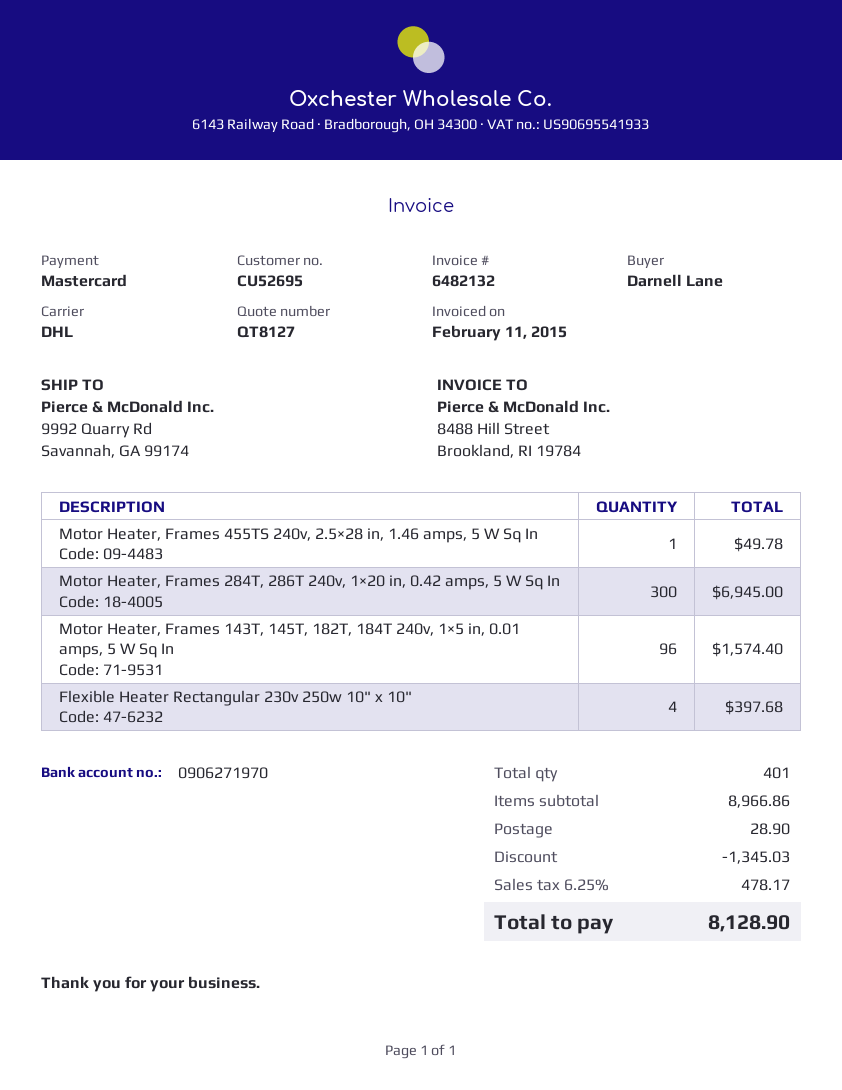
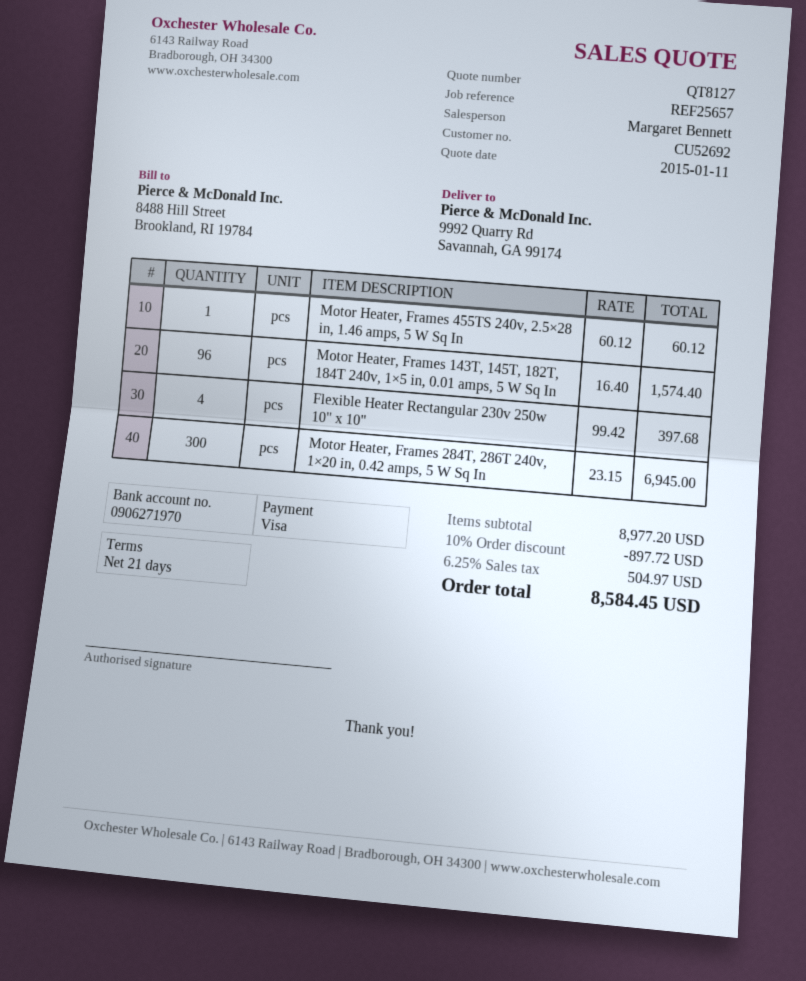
customer number: CU52695 -> CU52692
payment method: Mastercard -> Visa
Motor Heater, Frames 455TS 240v, 2.5×28 in, 1.46 amps, 5 W Sq In: 1 for 49.78 -> 1 for 60.12
subtotal: 8966.86 -> 8977.20
discount: 1345.03 -> 897.72
shipping: 28.90 -> none
tax: 6.25% = 478.17 -> 6.25% = 504.97
total: 8128.90 -> 8584.45

